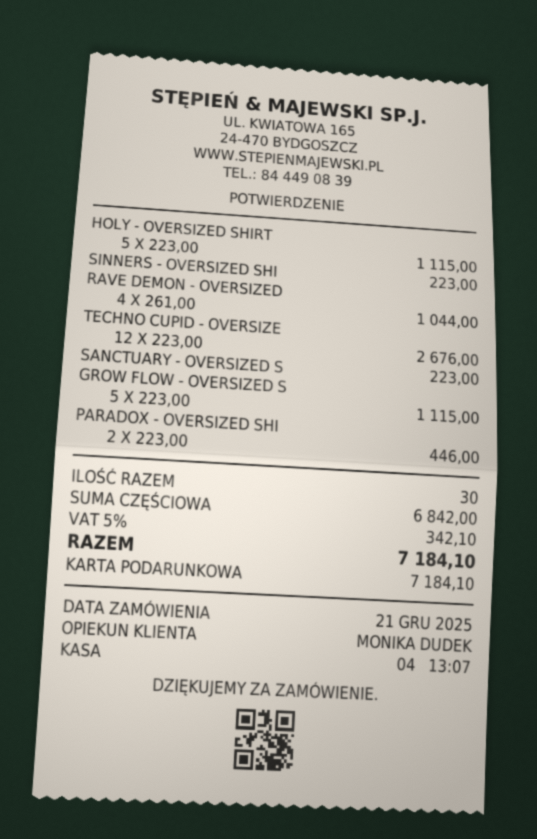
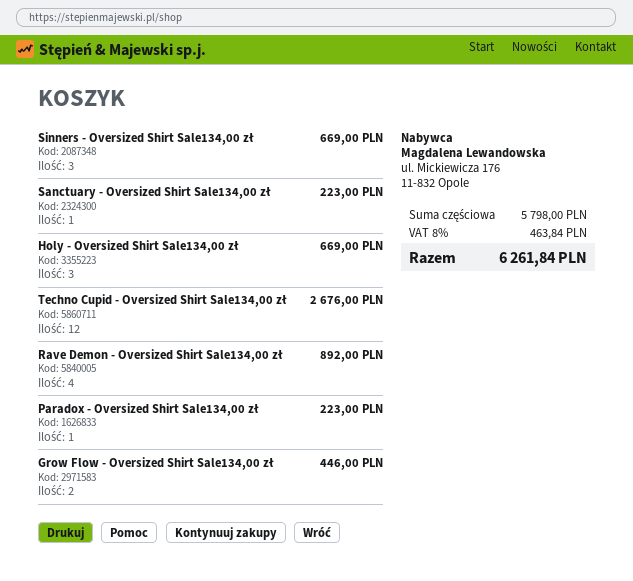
HOLY - OVERSIZED SHIRT: 5 for 1115.00 -> 3 for 669.00
SINNERS - OVERSIZED SHI: 1 for 223.00 -> 3 for 669.00
RAVE DEMON - OVERSIZED: 4 for 1044.00 -> 4 for 892.00
GROW FLOW - OVERSIZED S: 5 for 1115.00 -> 2 for 446.00
PARADOX - OVERSIZED SHI: 2 for 446.00 -> 1 for 223.00
subtotal: 6842.00 -> 5798.00
tax: 5% = 342.10 -> 8% = 463.84
total: 7184.10 -> 6261.84

